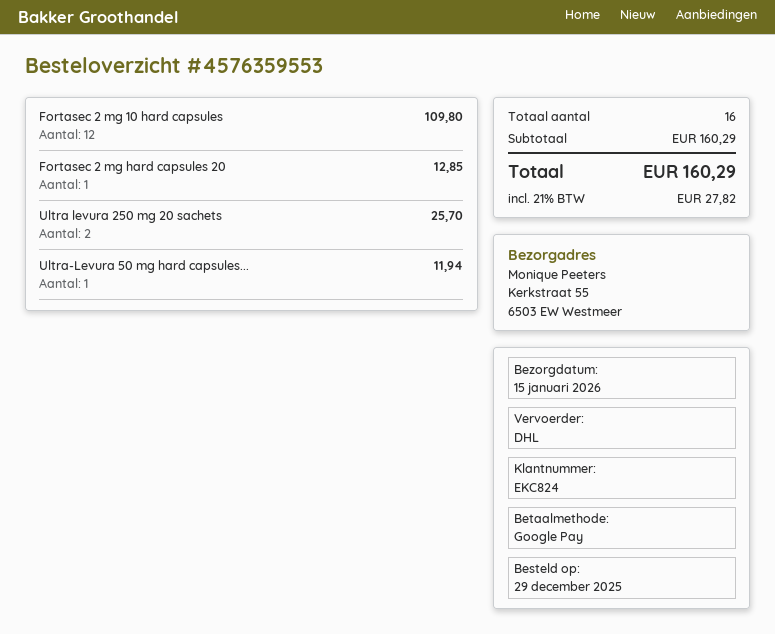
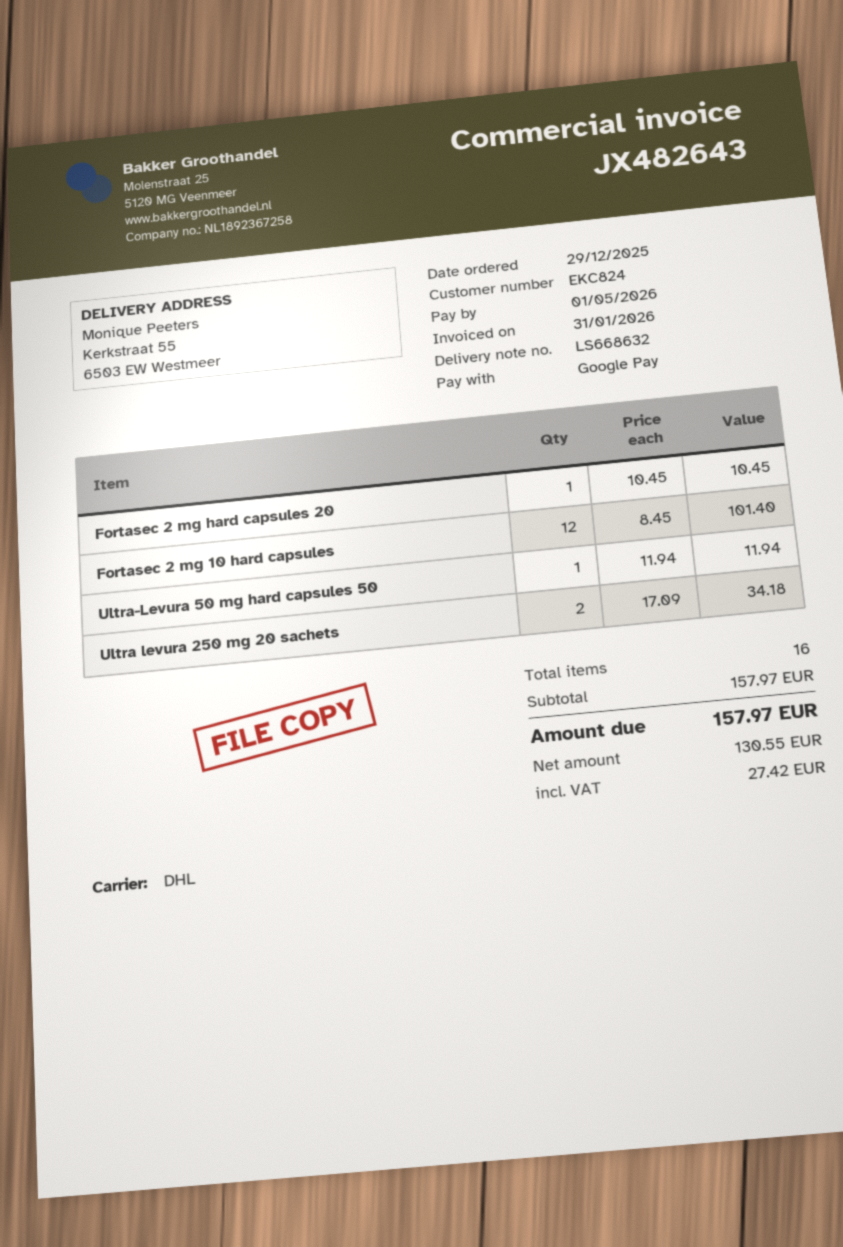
Fortasec 2 mg 10 hard capsules: 12 for 109.80 -> 12 for 101.40
Fortasec 2 mg hard capsules 20: 1 for 12.85 -> 1 for 10.45
Ultra levura 250 mg 20 sachets: 2 for 25.70 -> 2 for 34.18
subtotal: 160.29 -> 157.97
tax: 27.82 -> 27.42
total: 160.29 -> 157.97

